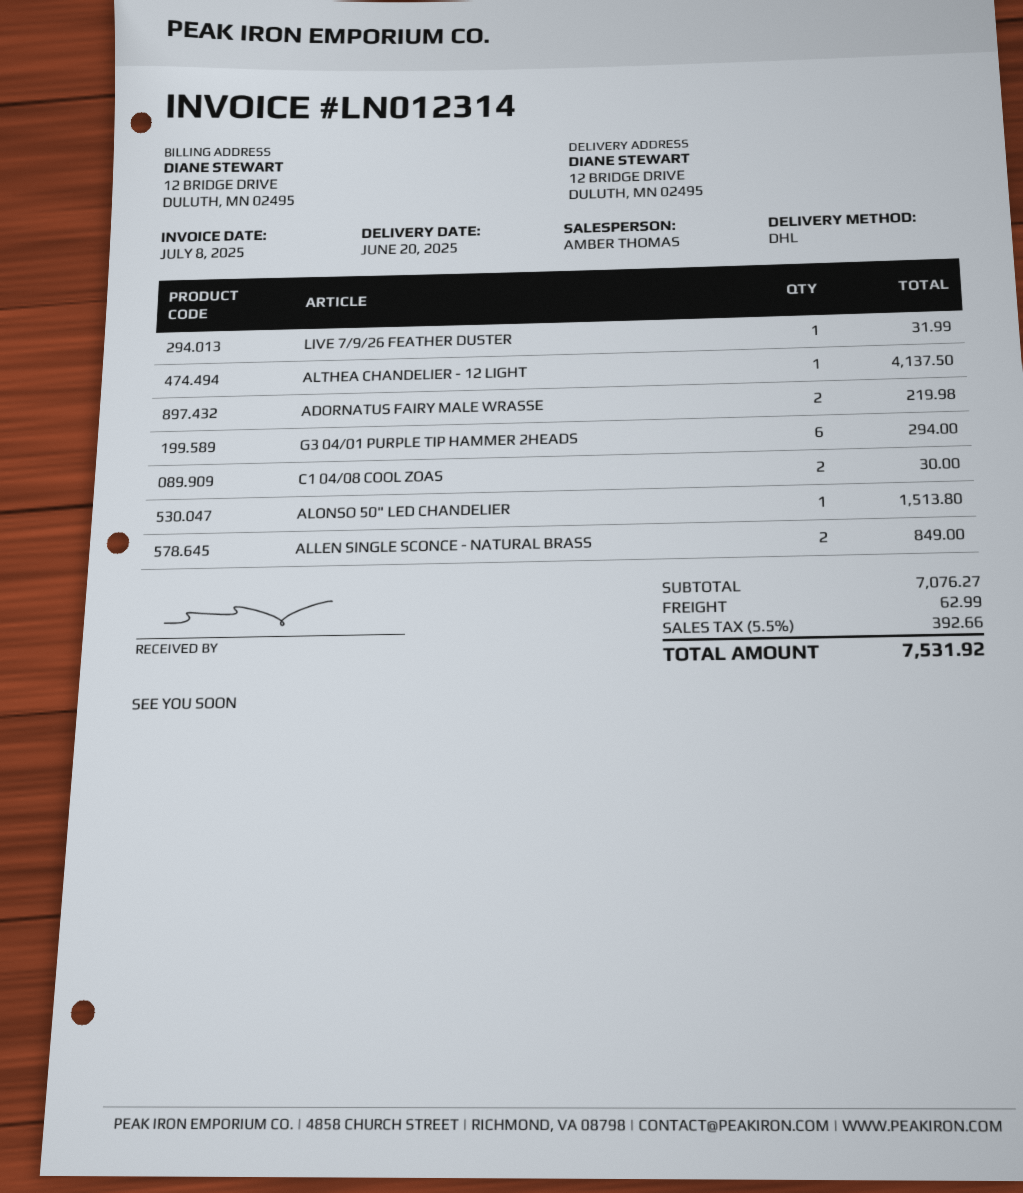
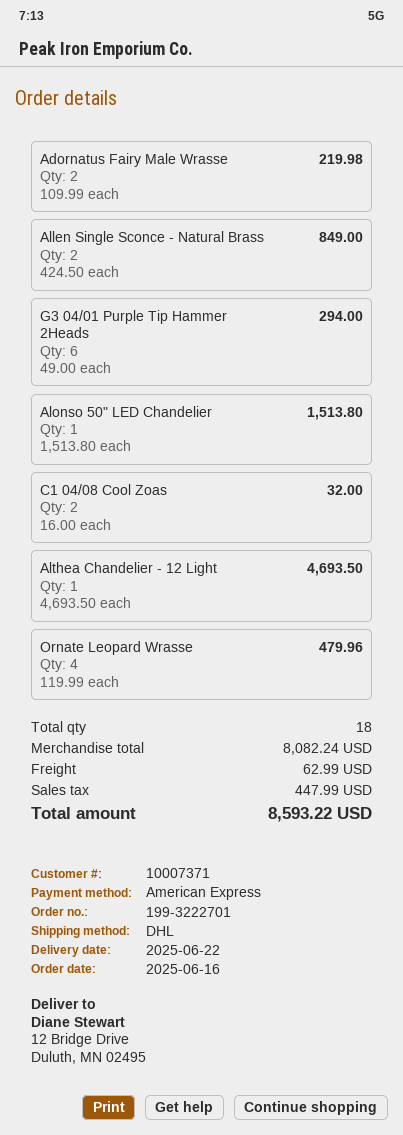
delivery date: 2025-06-20 -> 2025-06-22
LIVE 7/9/26 FEATHER DUSTER: 1 for 31.99 -> none
ALTHEA CHANDELIER - 12 LIGHT: 1 for 4137.50 -> 1 for 4693.50
C1 04/08 COOL ZOAS: 2 for 30.00 -> 2 for 32.00
Ornate Leopard Wrasse: none -> 4 for 479.96
subtotal: 7076.27 -> 8082.24
tax: 392.66 -> 447.99
total: 7531.92 -> 8593.22

